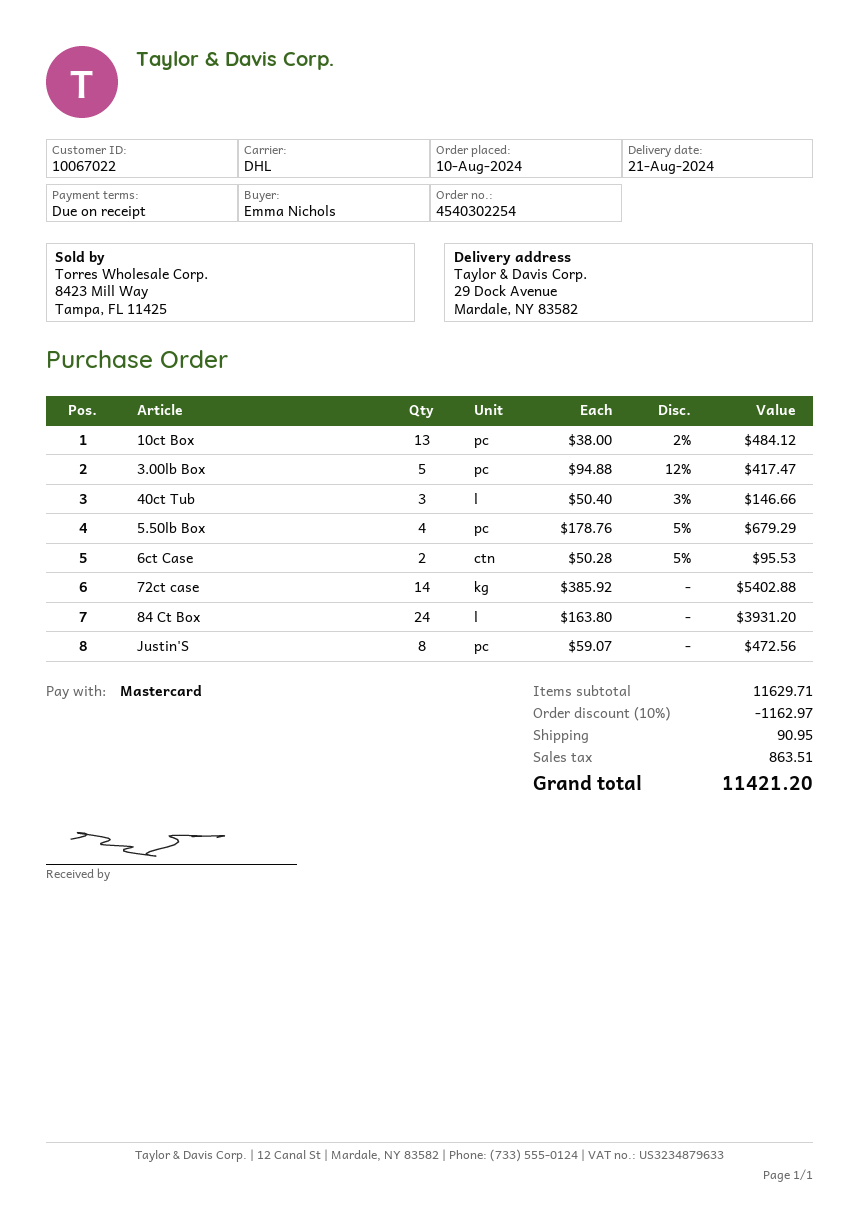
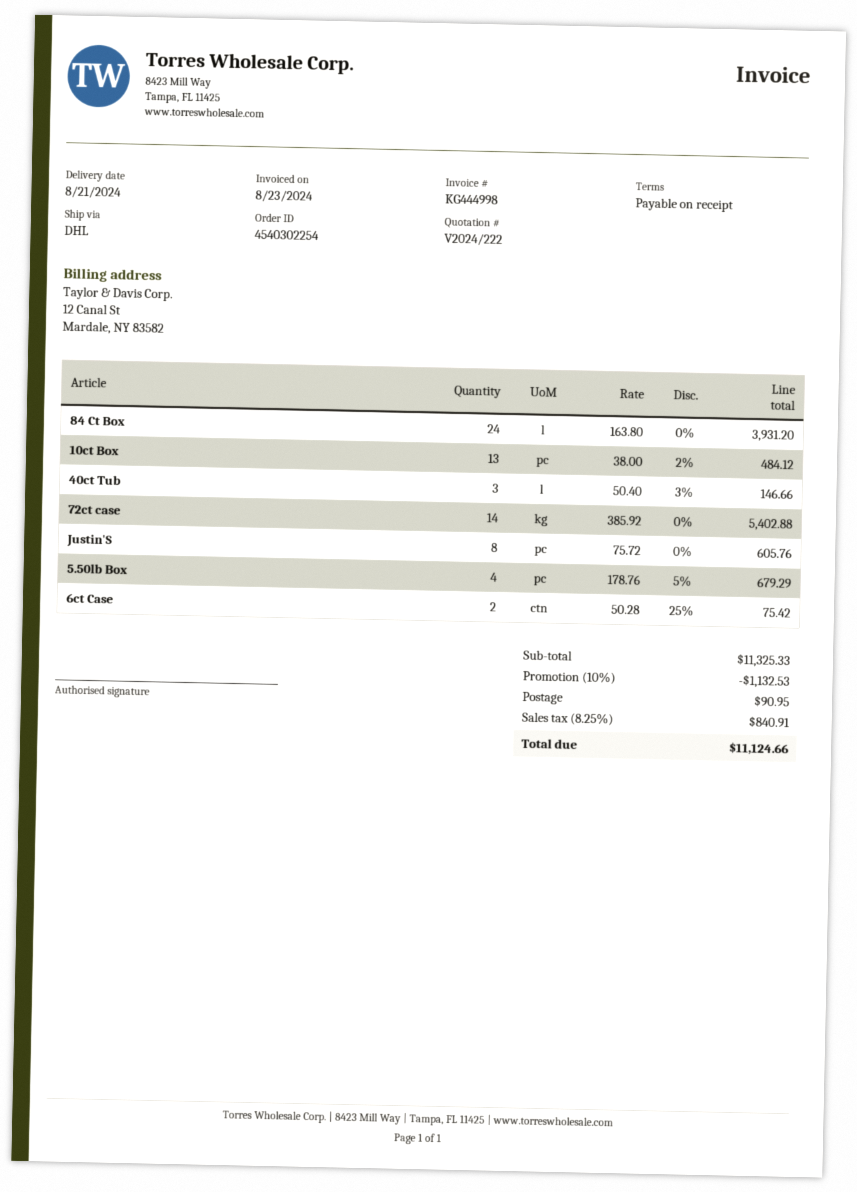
3.00lb Box: 5 x 94.88 - 12% = 417.47 -> none
6ct Case: 2 x 50.28 - 5% = 95.53 -> 2 x 50.28 - 25% = 75.42
Justin'S: 8 x 59.07 = 472.56 -> 8 x 75.72 = 605.76
subtotal: 11629.71 -> 11325.33
discount: 10% = 1162.97 -> 10% = 1132.53
tax: 863.51 -> 840.91
total: 11421.20 -> 11124.66

